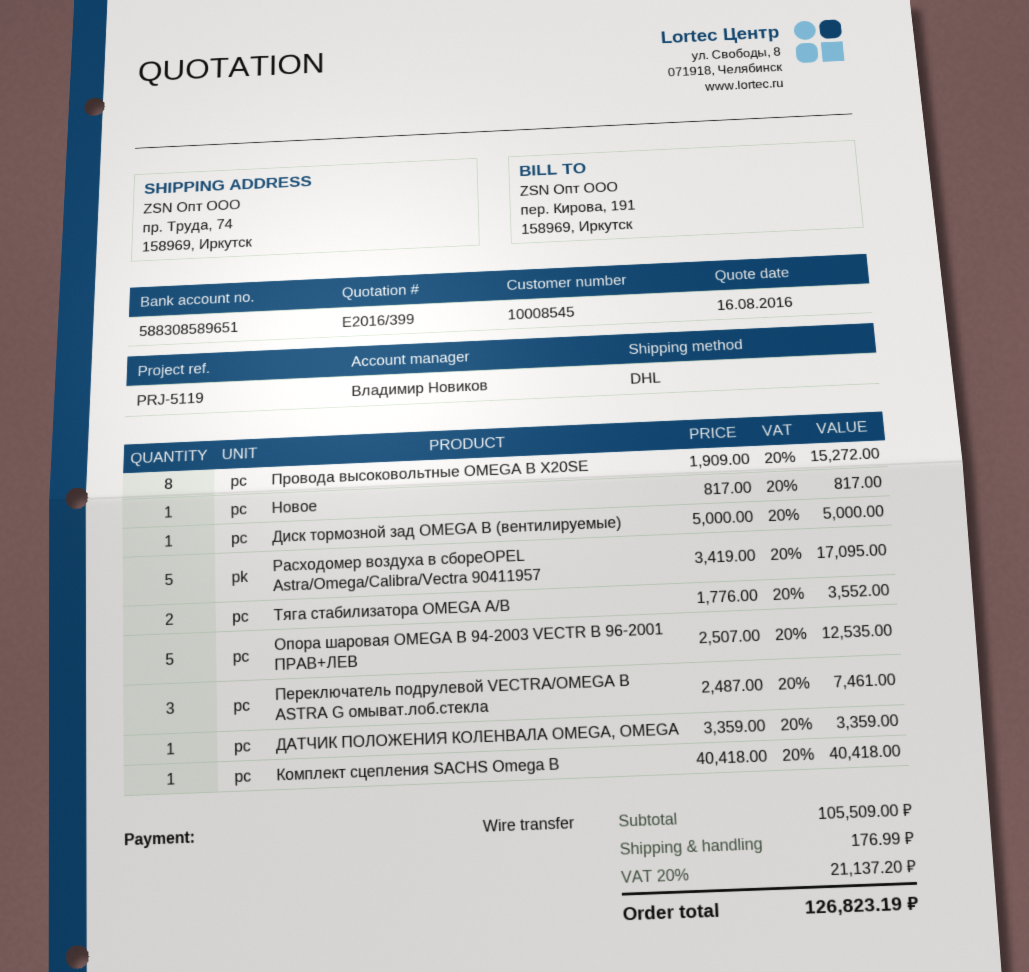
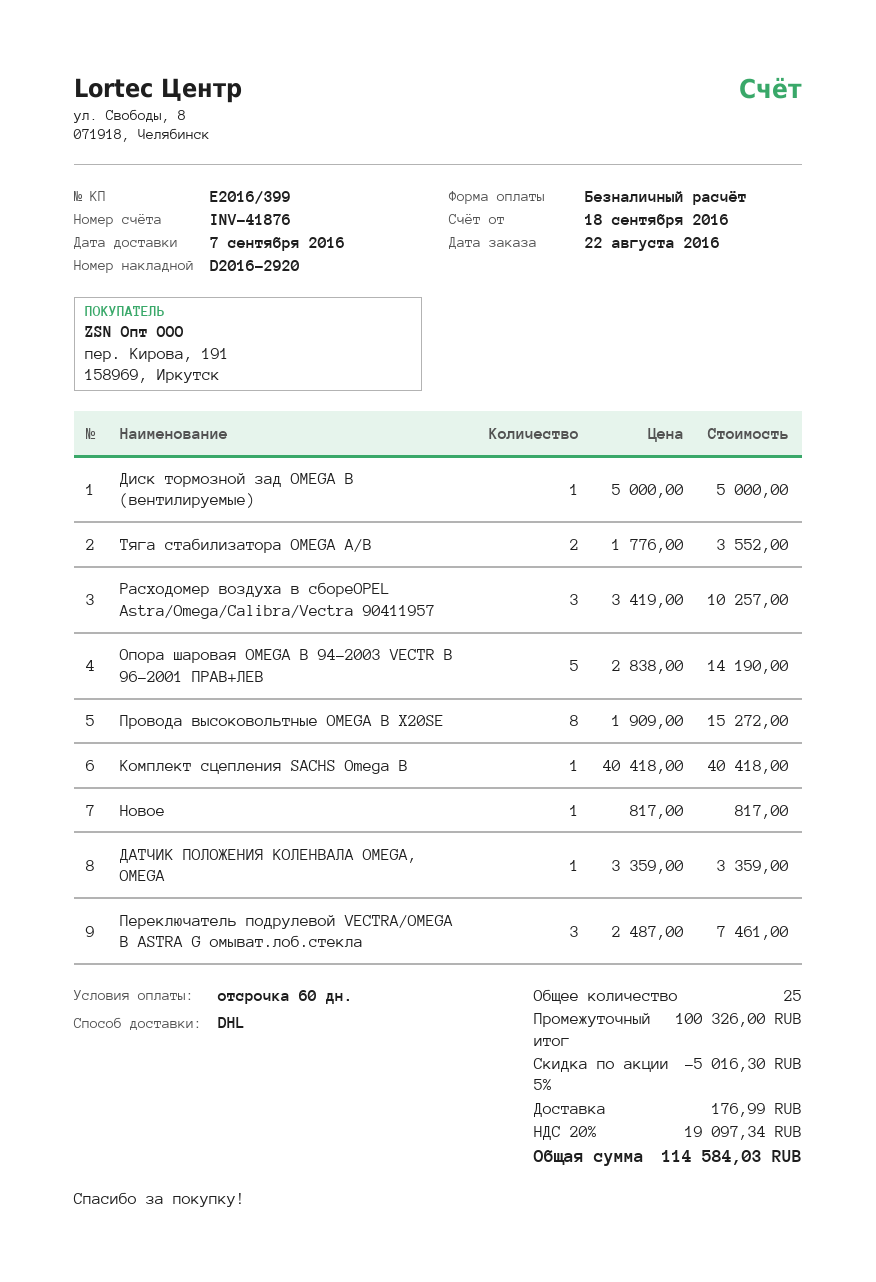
Расходомер воздуха в сбореOPEL Astra/Omega/Calibra/Vectra 90411957: 5 x 3419.00 = 17095.00 -> 3 x 3419.00 = 10257.00
Опора шаровая OMEGA B 94-2003 VECTR B 96-2001 ПРАВ+ЛЕВ: 5 x 2507.00 = 12535.00 -> 5 x 2838.00 = 14190.00
subtotal: 105509.00 -> 100326.00
discount: none -> 5% = 5016.30
tax: 20% = 21137.20 -> 20% = 19097.34
total: 126823.19 -> 114584.03

